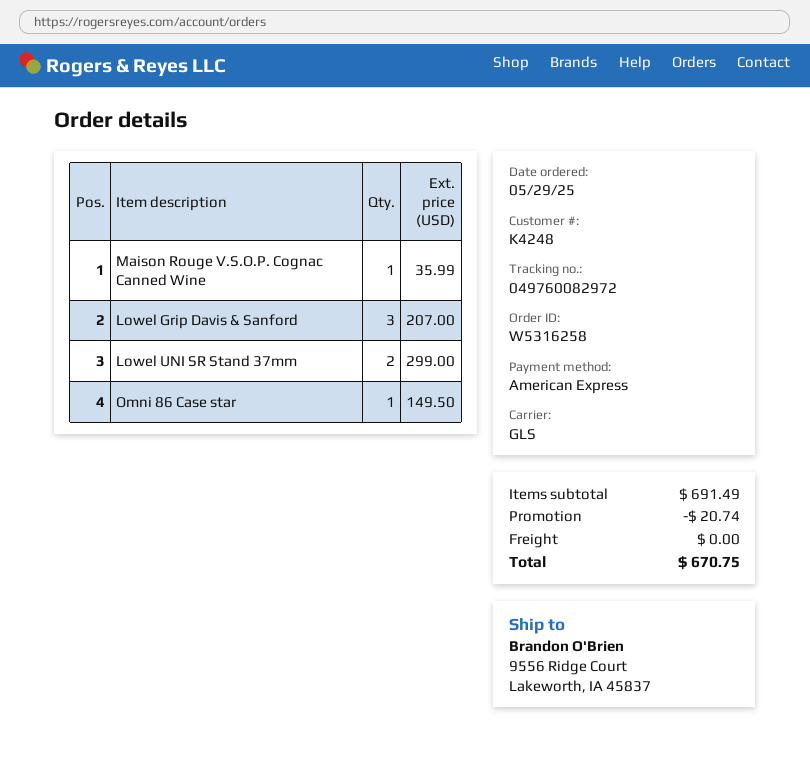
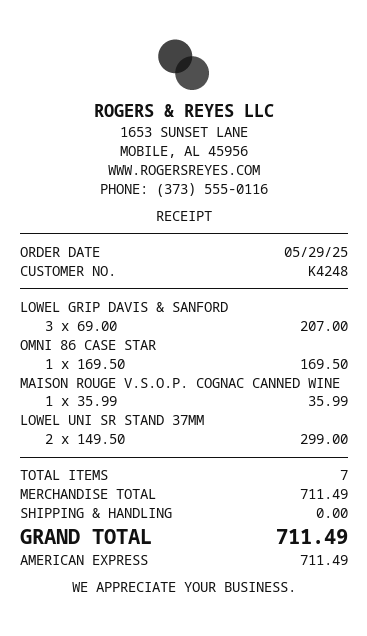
Omni 86 Case star: 1 for 149.50 -> 1 for 169.50
subtotal: 691.49 -> 711.49
discount: 20.74 -> none
total: 670.75 -> 711.49

